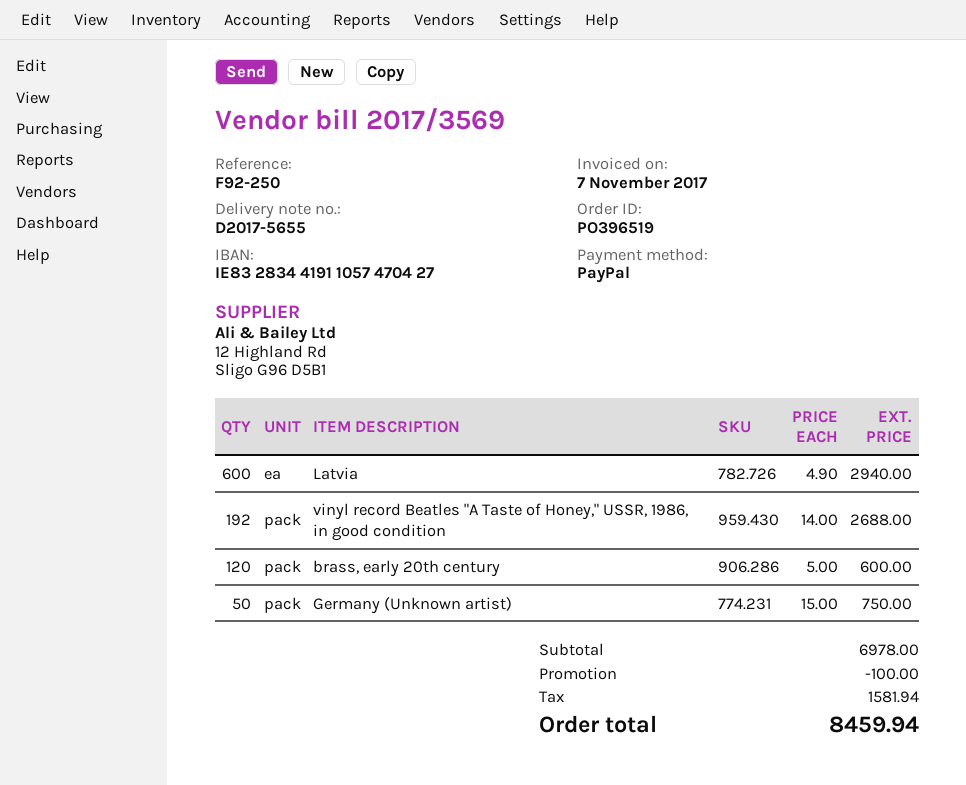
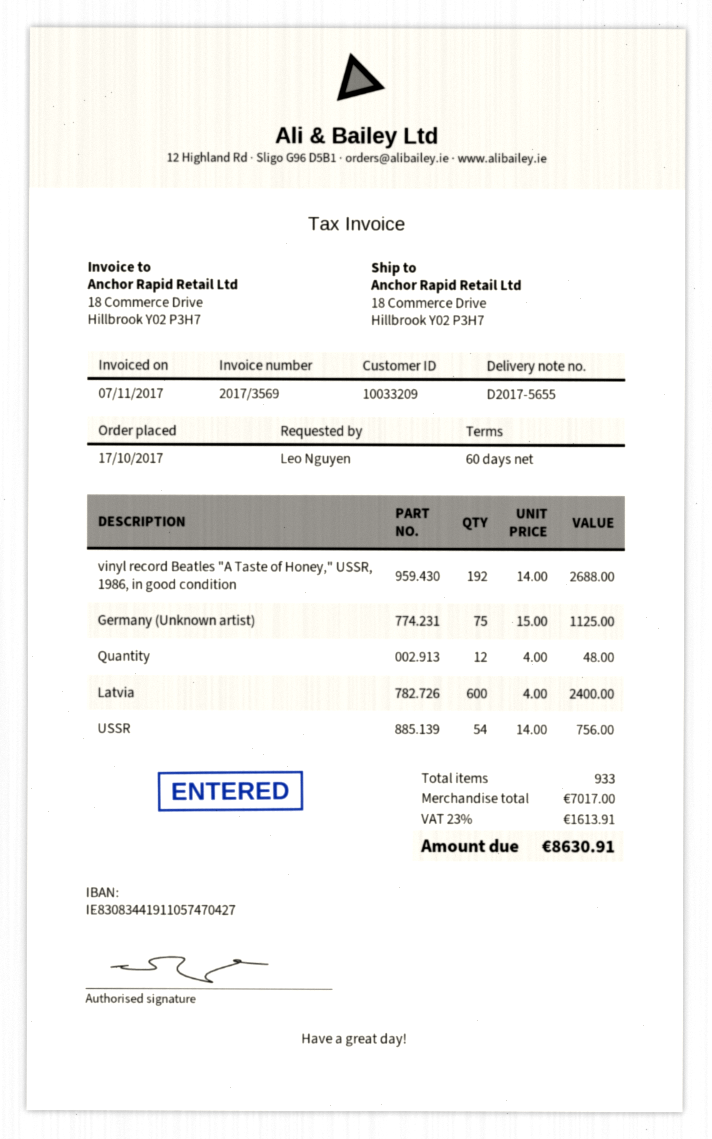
bank account: IE83283441911057470427 -> IE83083441911057470427
Latvia: 600 x 4.90 = 2940.00 -> 600 x 4.00 = 2400.00
brass, early 20th century: 120 x 5.00 = 600.00 -> none
Germany (Unknown artist): 50 x 15.00 = 750.00 -> 75 x 15.00 = 1125.00
Quantity: none -> 12 x 4.00 = 48.00
USSR: none -> 54 x 14.00 = 756.00
subtotal: 6978.00 -> 7017.00
discount: 100.00 -> none
tax: 1581.94 -> 1613.91
total: 8459.94 -> 8630.91

